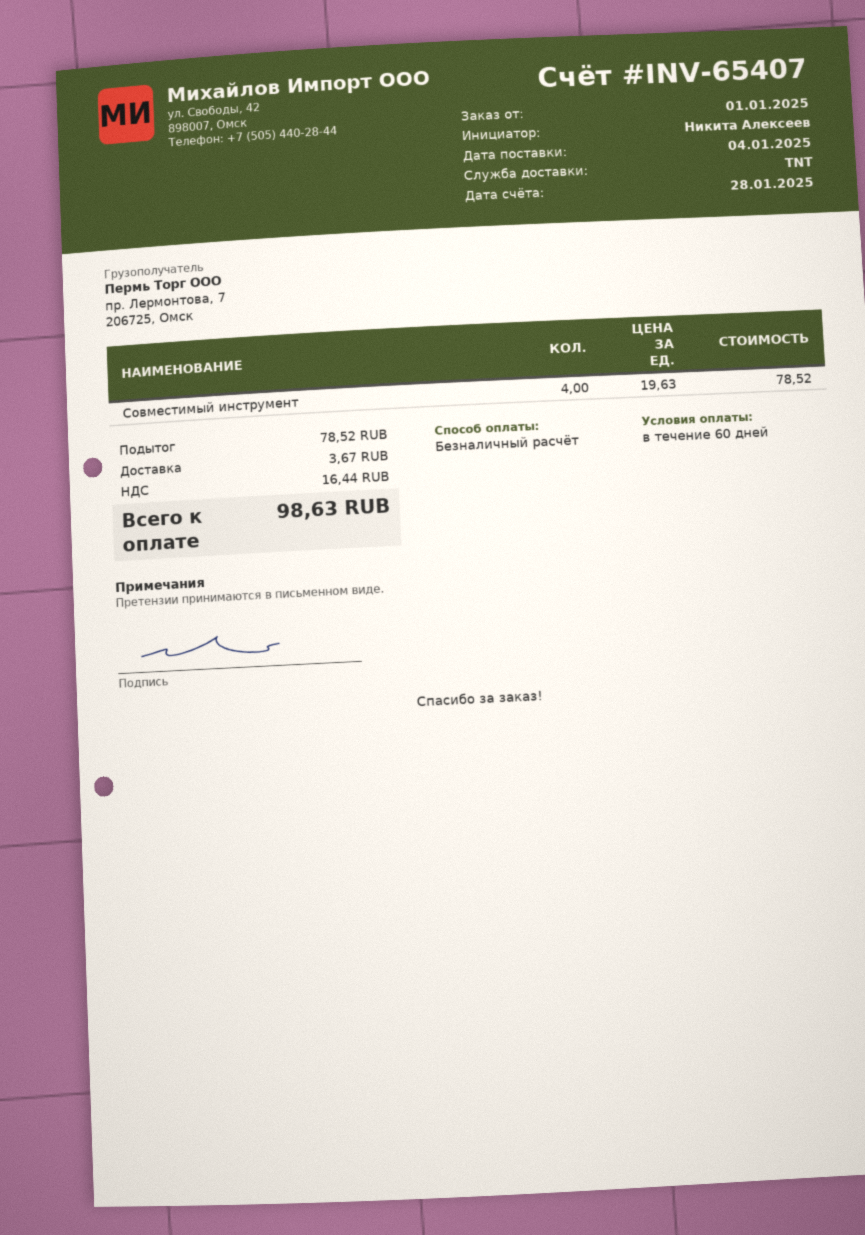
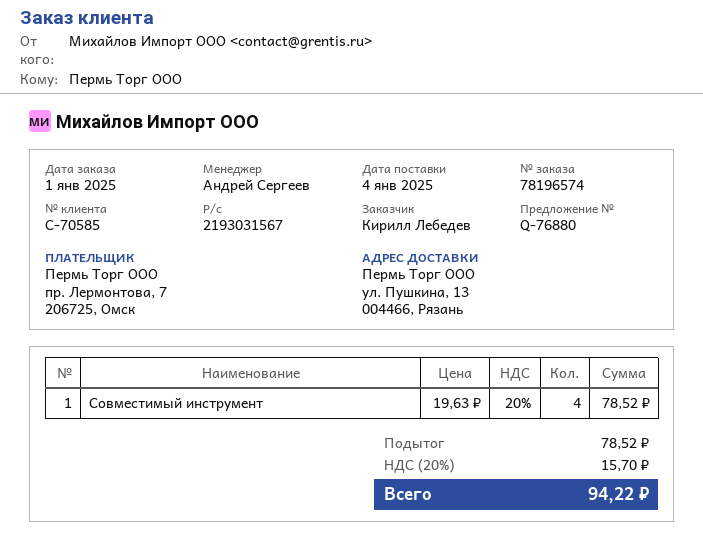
ordered by: Никита Алексеев -> Кирилл Лебедев
ship to: пр. Лермонтова, 7, 206725, Омск -> ул. Пушкина, 13, 004466, Рязань
shipping: 3.67 -> none
tax: 16.44 -> 15.70
total: 98.63 -> 94.22

